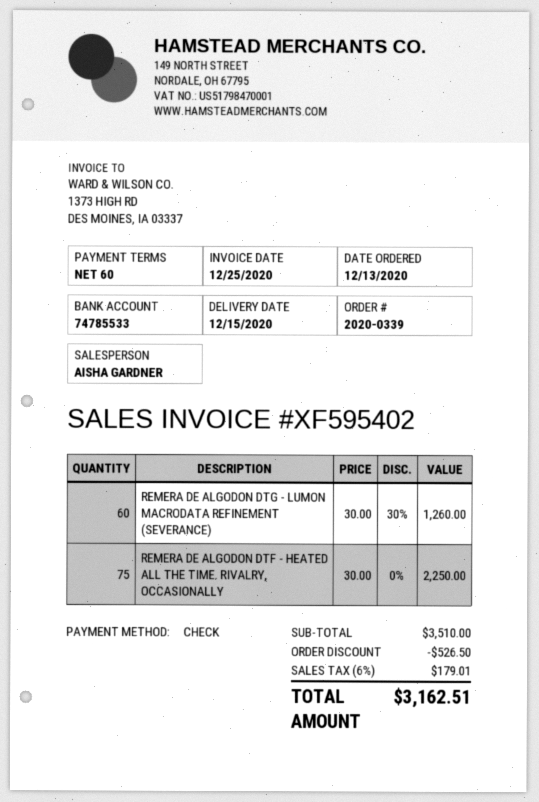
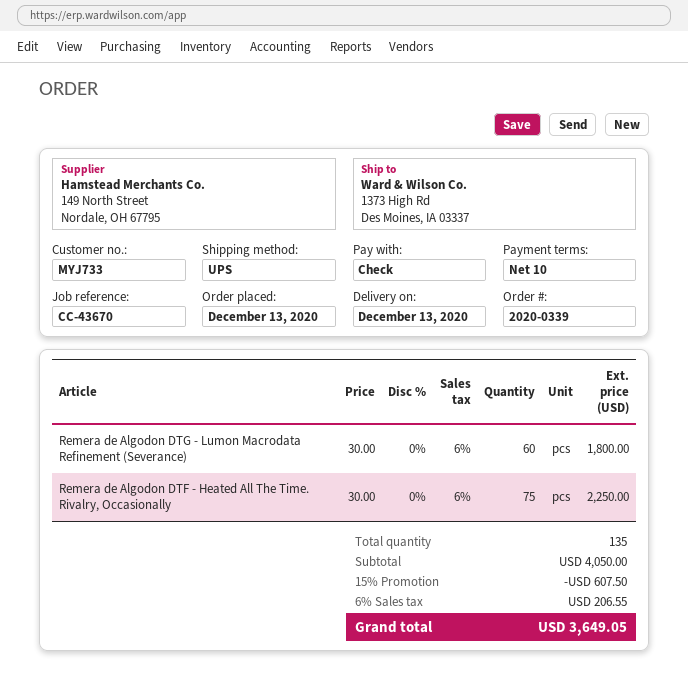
delivery date: 2020-12-15 -> 2020-12-13
payment terms: 60 days -> 10 days
REMERA DE ALGODON DTG - LUMON MACRODATA REFINEMENT (SEVERANCE): 60 x 30.00 - 30% = 1260.00 -> 60 x 30.00 = 1800.00
subtotal: 3510.00 -> 4050.00
discount: 526.50 -> 607.50
tax: 6% = 179.01 -> 6% = 206.55
total: 3162.51 -> 3649.05

